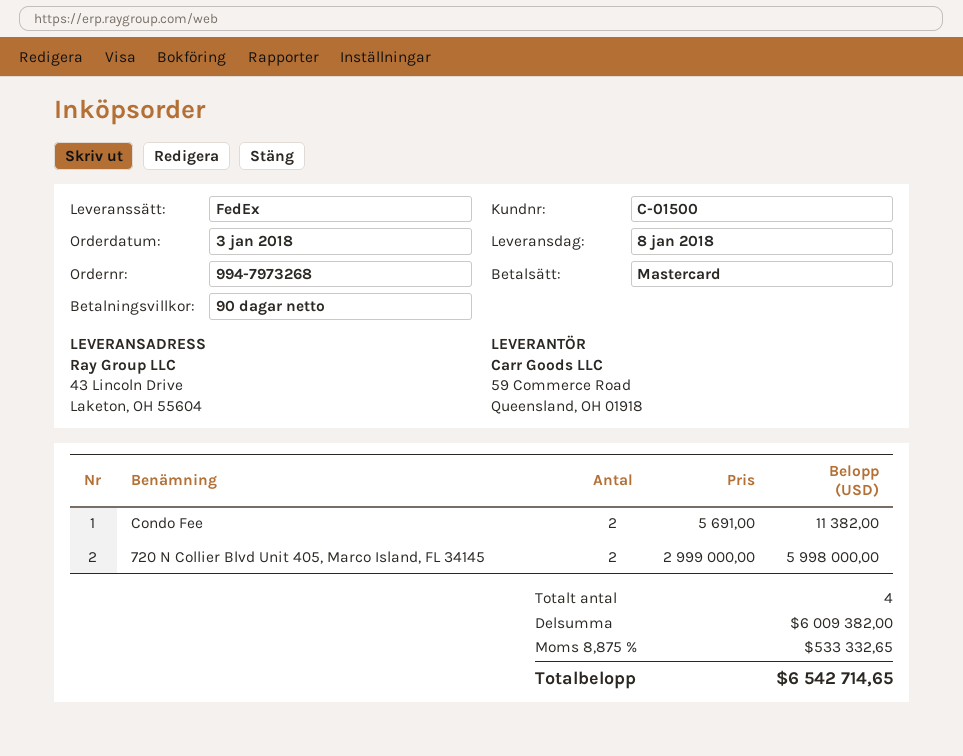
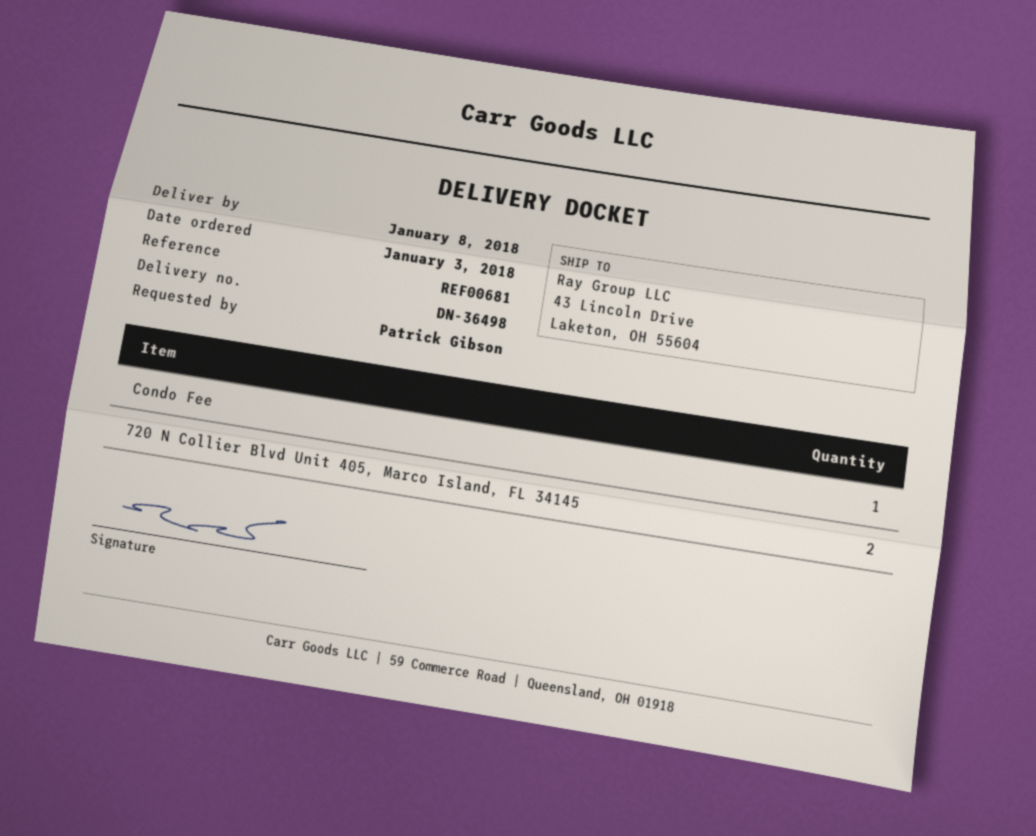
Condo Fee: 2 -> 1

